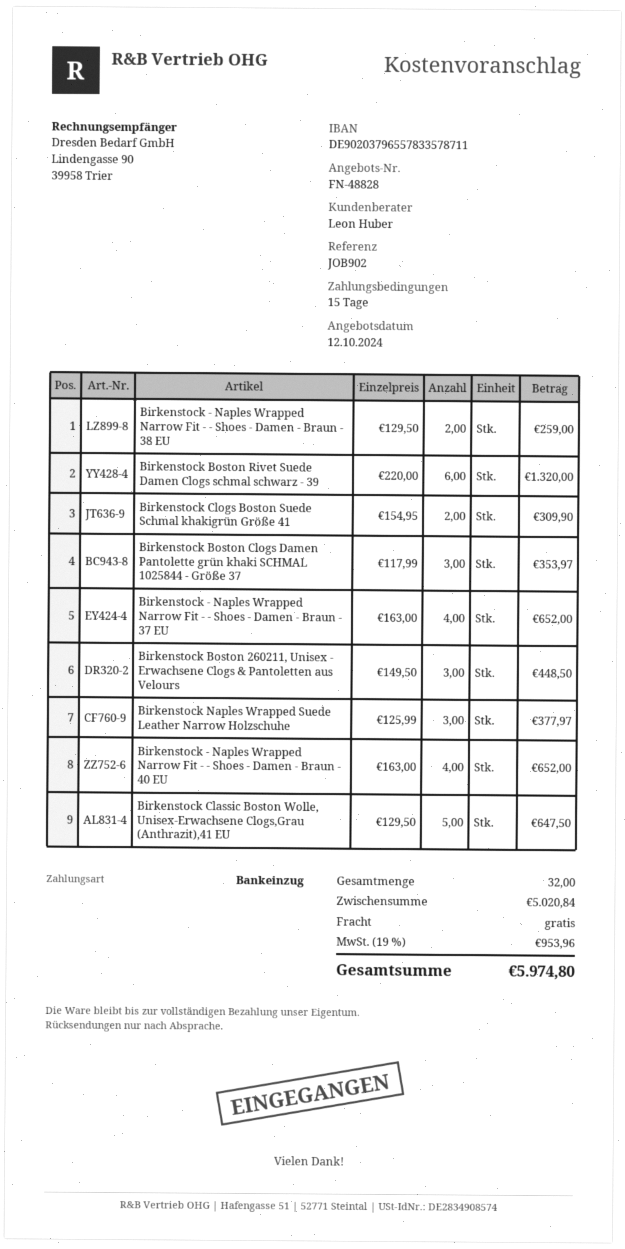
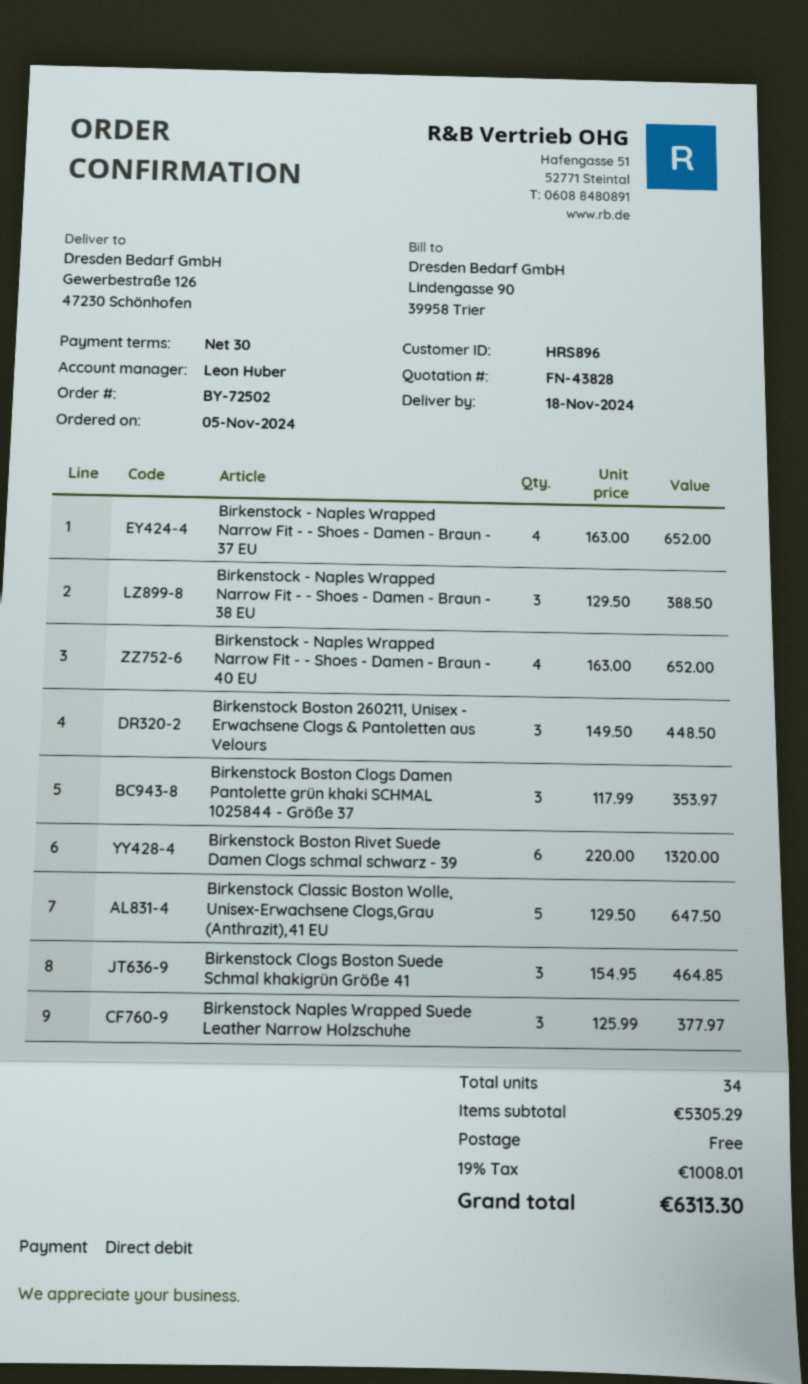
quote number: FN-48828 -> FN-43828
payment terms: 15 days -> 30 days
Birkenstock - Naples Wrapped Narrow Fit - - Shoes - Damen - Braun - 38 EU: 2 x 129.50 = 259.00 -> 3 x 129.50 = 388.50
Birkenstock Clogs Boston Suede Schmal khakigrün Größe 41: 2 x 154.95 = 309.90 -> 3 x 154.95 = 464.85
total quantity: 32 -> 34
subtotal: 5020.84 -> 5305.29
tax: 19% = 953.96 -> 19% = 1008.01
total: 5974.80 -> 6313.30

